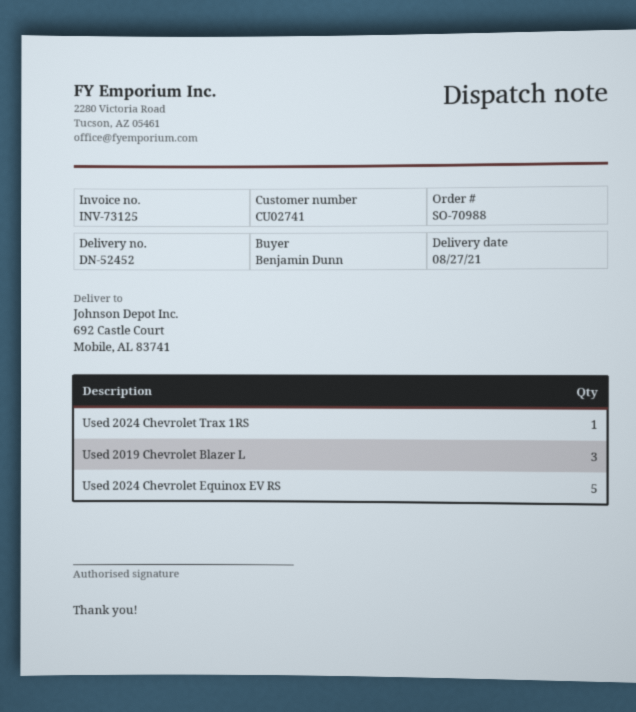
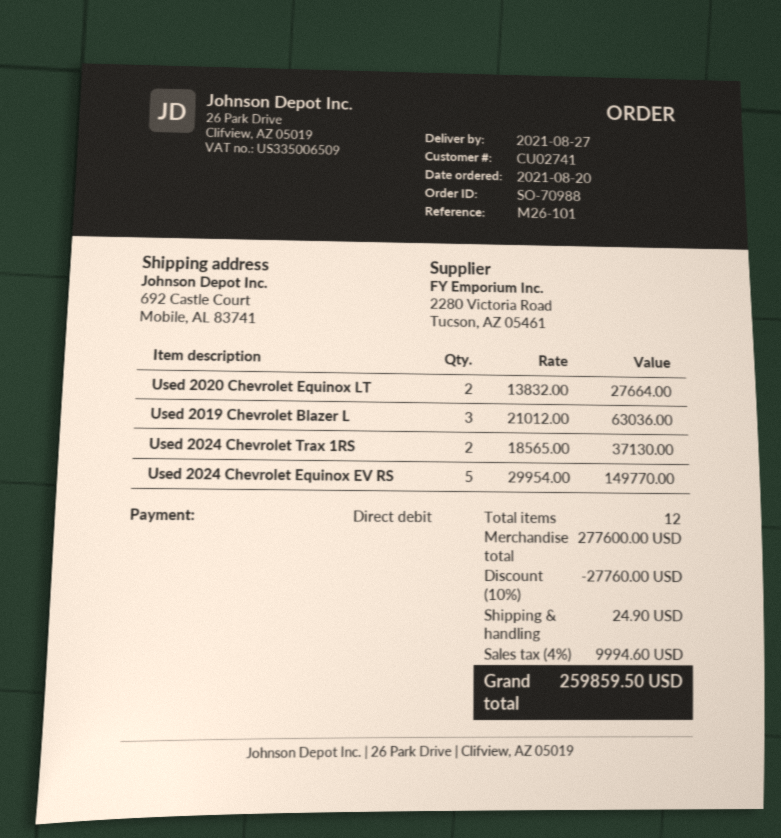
Used 2024 Chevrolet Trax 1RS: 1 -> 2
Used 2020 Chevrolet Equinox LT: none -> 2

